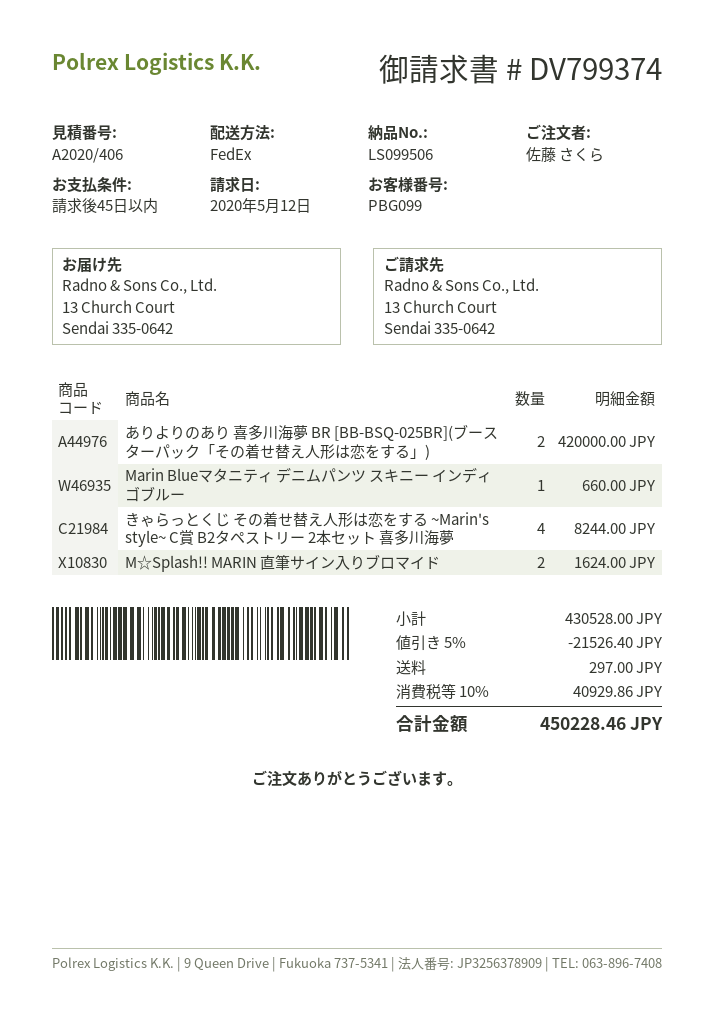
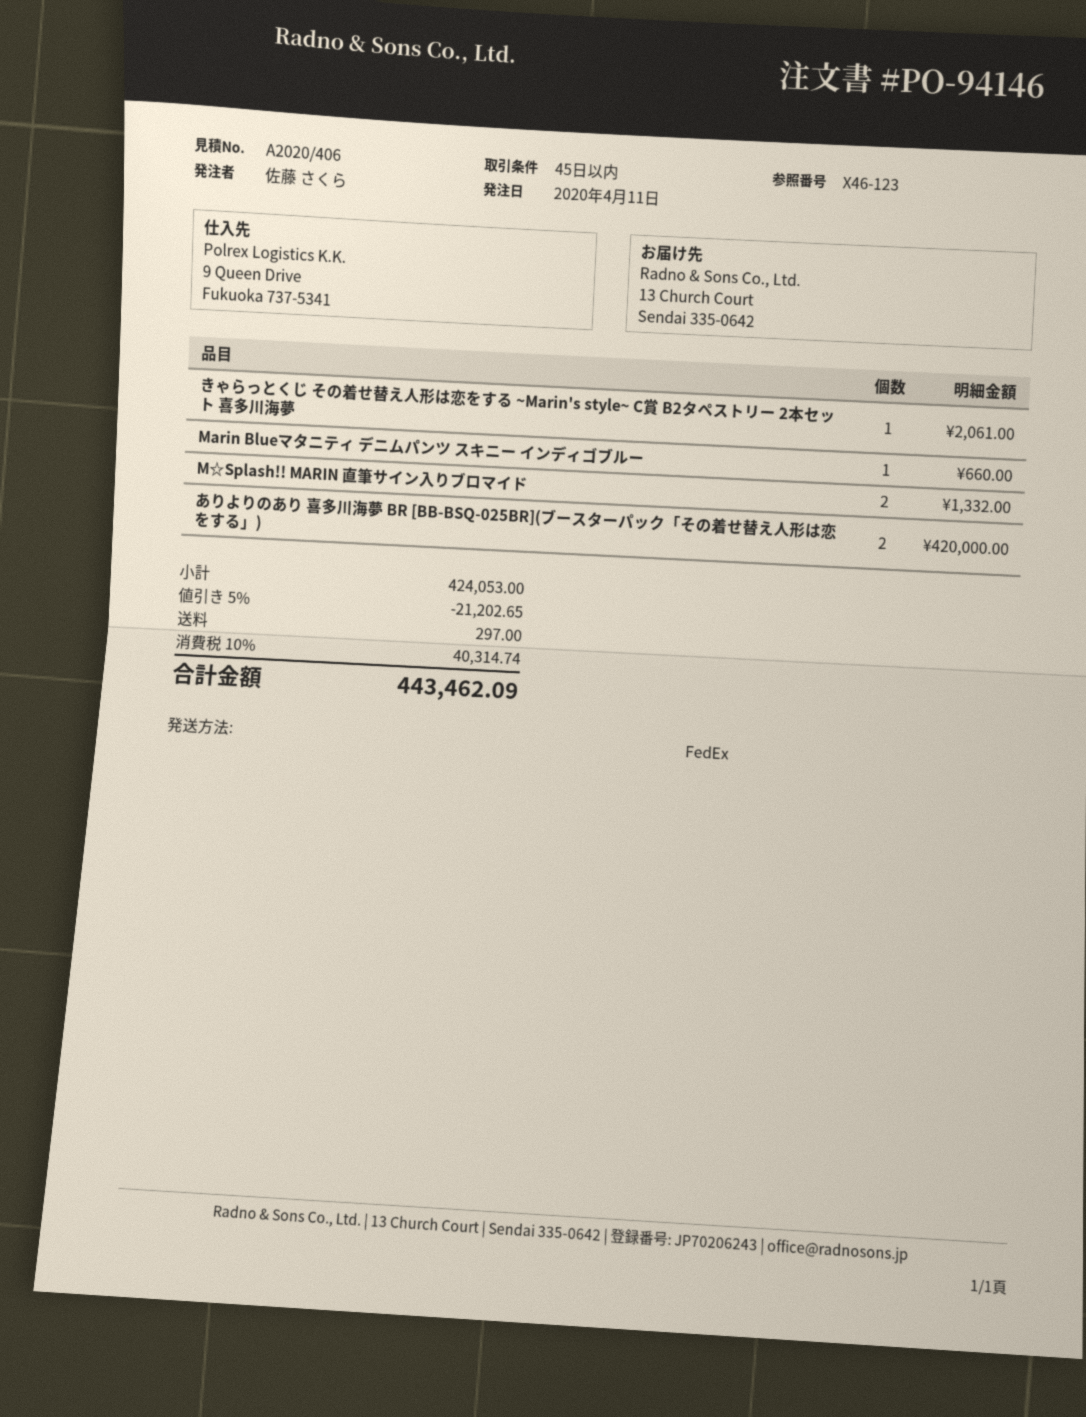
きゃらっとくじ その着せ替え人形は恋をする ~Marin's style~ C賞 B2タペストリー 2本セット 喜多川海夢: 4 for 8244.00 -> 1 for 2061.00
M☆Splash!! MARIN 直筆サイン入りブロマイド: 2 for 1624.00 -> 2 for 1332.00
subtotal: 430528.00 -> 424053.00
discount: 5% = 21526.40 -> 5% = 21202.65
tax: 10% = 40929.86 -> 10% = 40314.74
total: 450228.46 -> 443462.09

